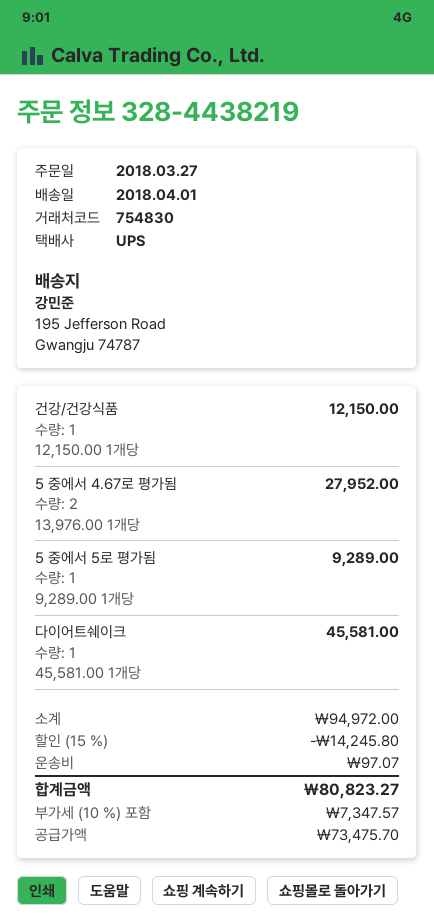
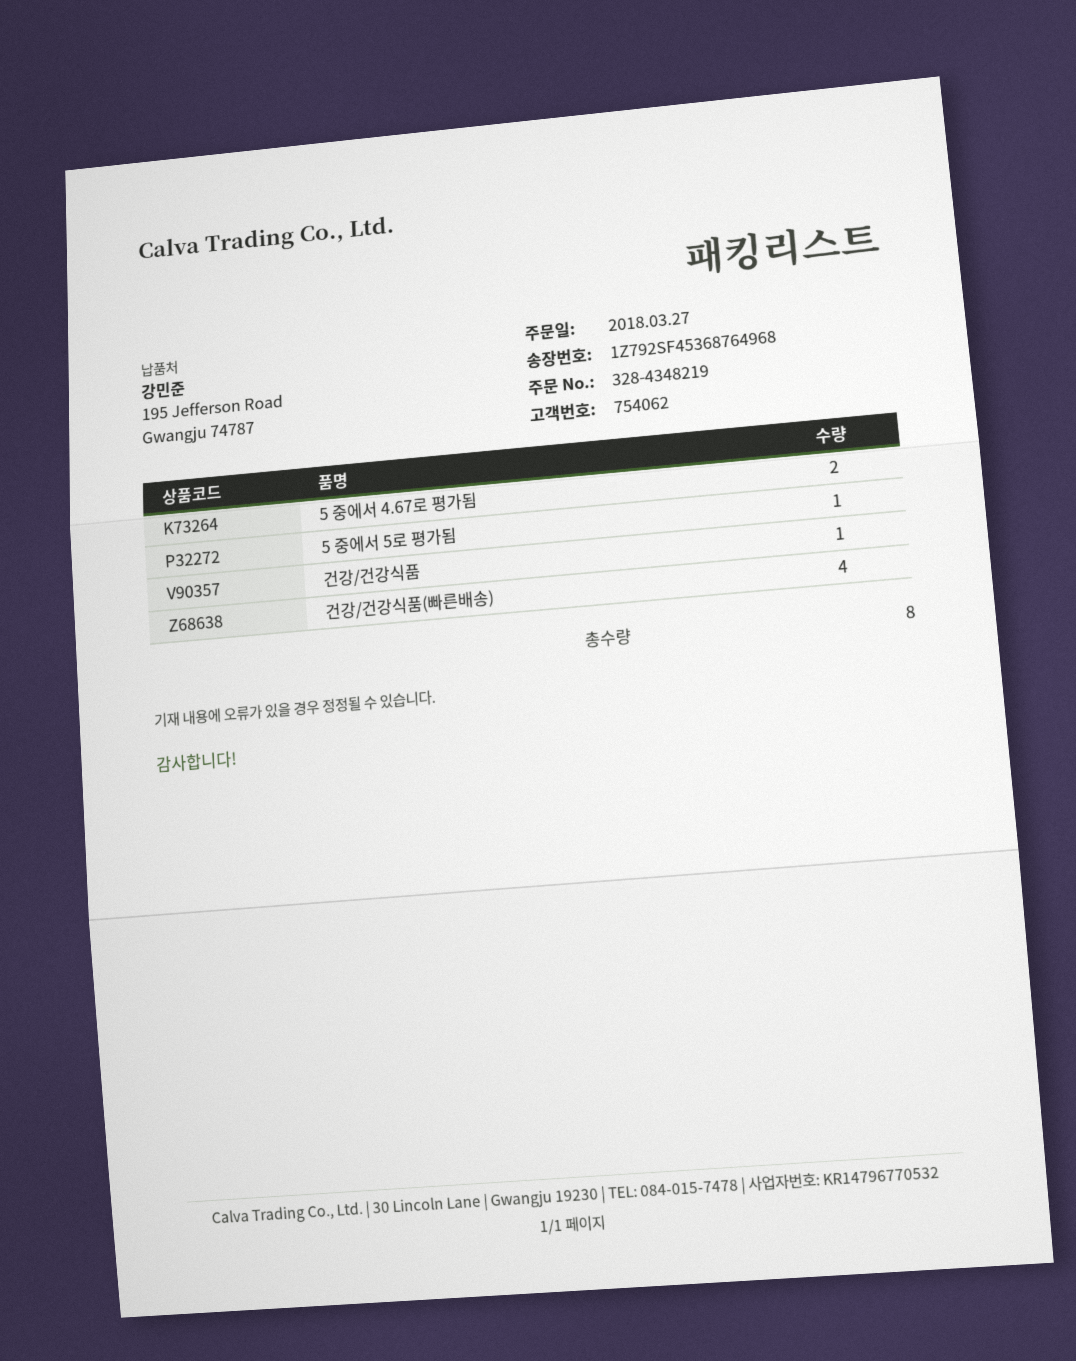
order number: 328-4438219 -> 328-4348219
customer number: 754830 -> 754062
다이어트쉐이크: 1 -> none
건강/건강식품(빠른배송): none -> 4

